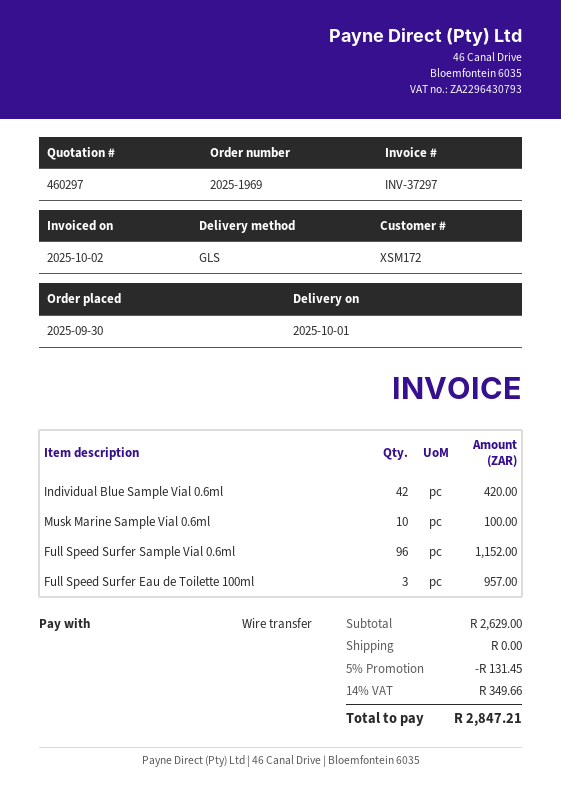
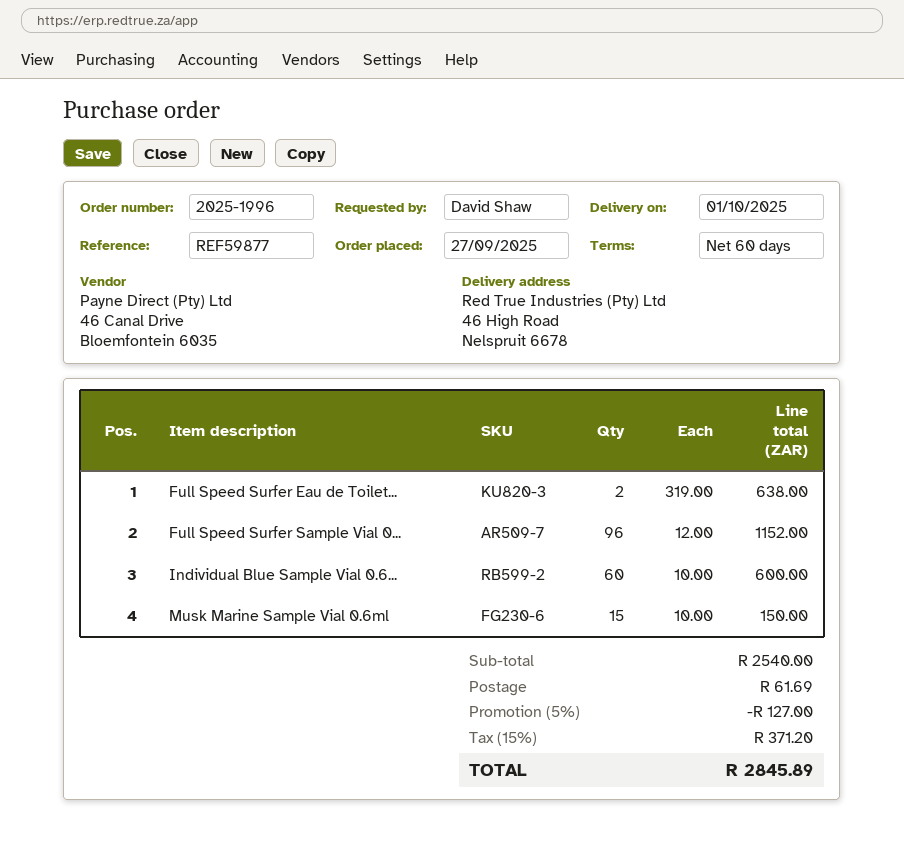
order number: 2025-1969 -> 2025-1996
order date: 2025-09-30 -> 2025-09-27
Individual Blue Sample Vial 0.6ml: 42 for 420.00 -> 60 for 600.00
Musk Marine Sample Vial 0.6ml: 10 for 100.00 -> 15 for 150.00
Full Speed Surfer Eau de Toilette 100ml: 3 for 957.00 -> 2 for 638.00
subtotal: 2629.00 -> 2540.00
discount: 5% = 131.45 -> 5% = 127.00
shipping: 0.00 -> 61.69
tax: 14% = 349.66 -> 15% = 371.20
total: 2847.21 -> 2845.89

